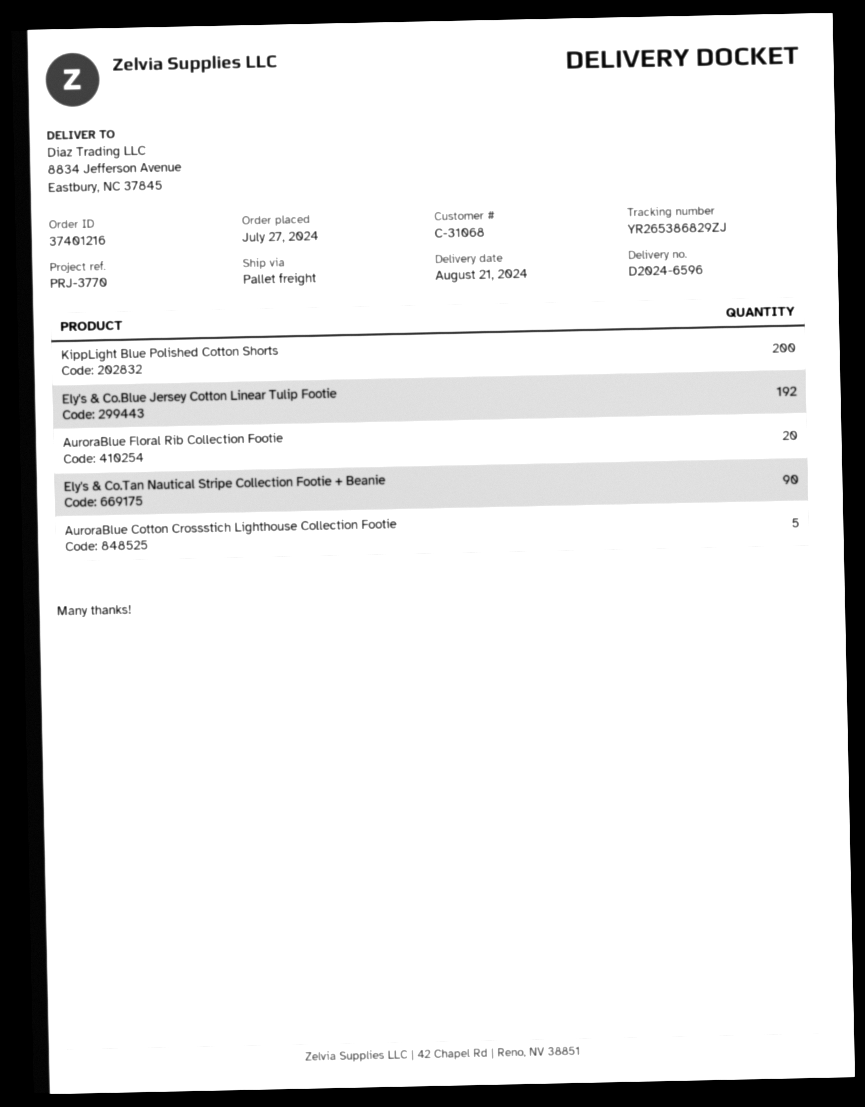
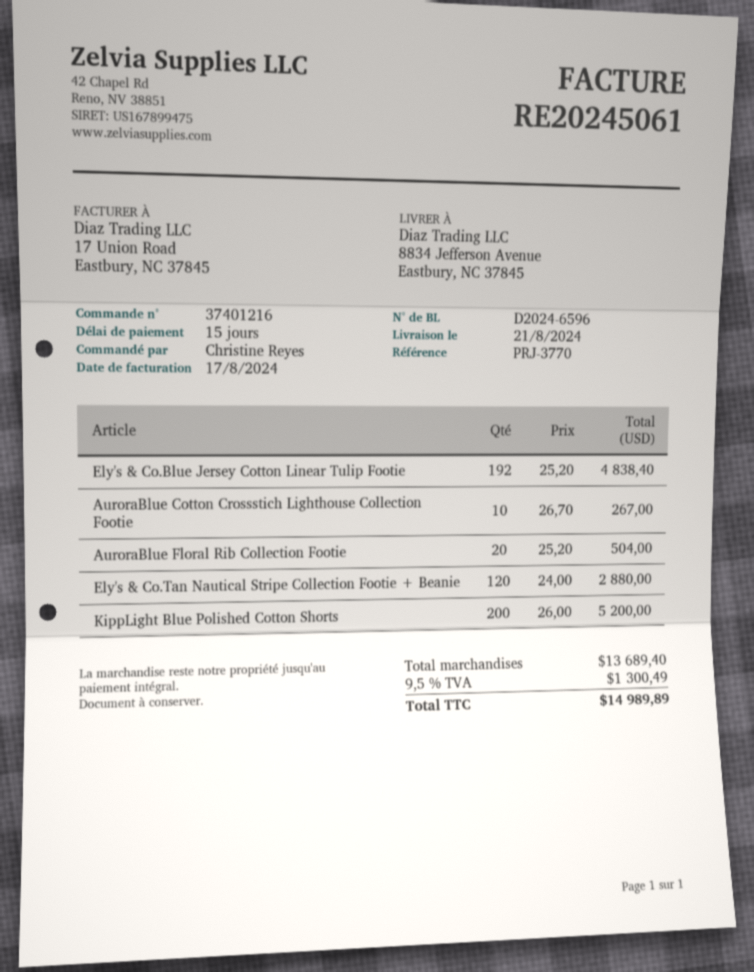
Ely's & Co.Tan Nautical Stripe Collection Footie + Beanie: 90 -> 120
AuroraBlue Cotton Crossstich Lighthouse Collection Footie: 5 -> 10

